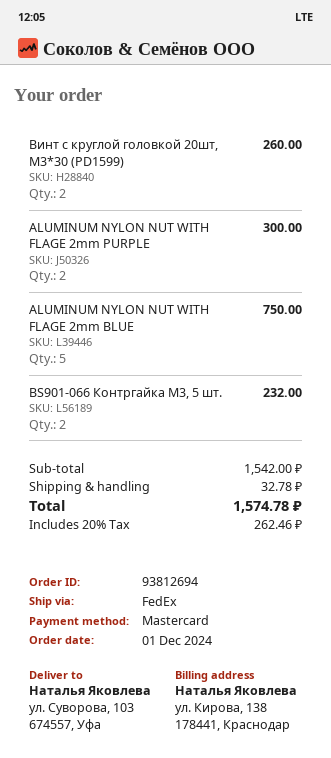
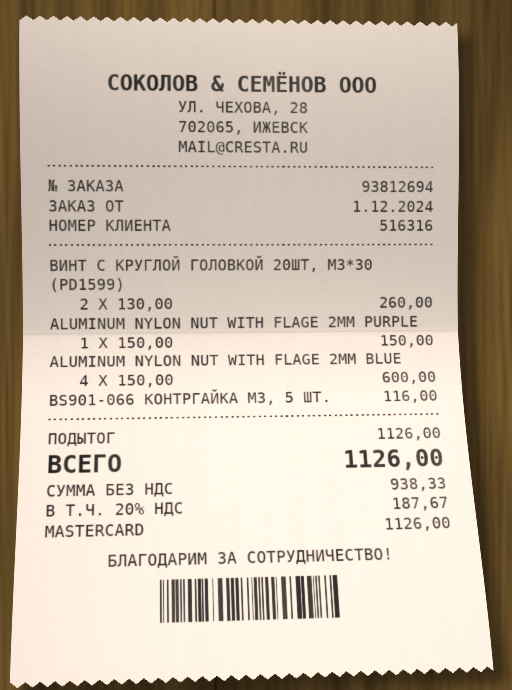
ALUMINUM NYLON NUT WITH FLAGE 2mm PURPLE: 2 for 300.00 -> 1 for 150.00
ALUMINUM NYLON NUT WITH FLAGE 2mm BLUE: 5 for 750.00 -> 4 for 600.00
BS901-066 Контргайка М3, 5 шт.: 2 for 232.00 -> 1 for 116.00
subtotal: 1542.00 -> 1126.00
shipping: 32.78 -> none
tax: 20% = 262.46 -> 20% = 187.67
total: 1574.78 -> 1126.00

